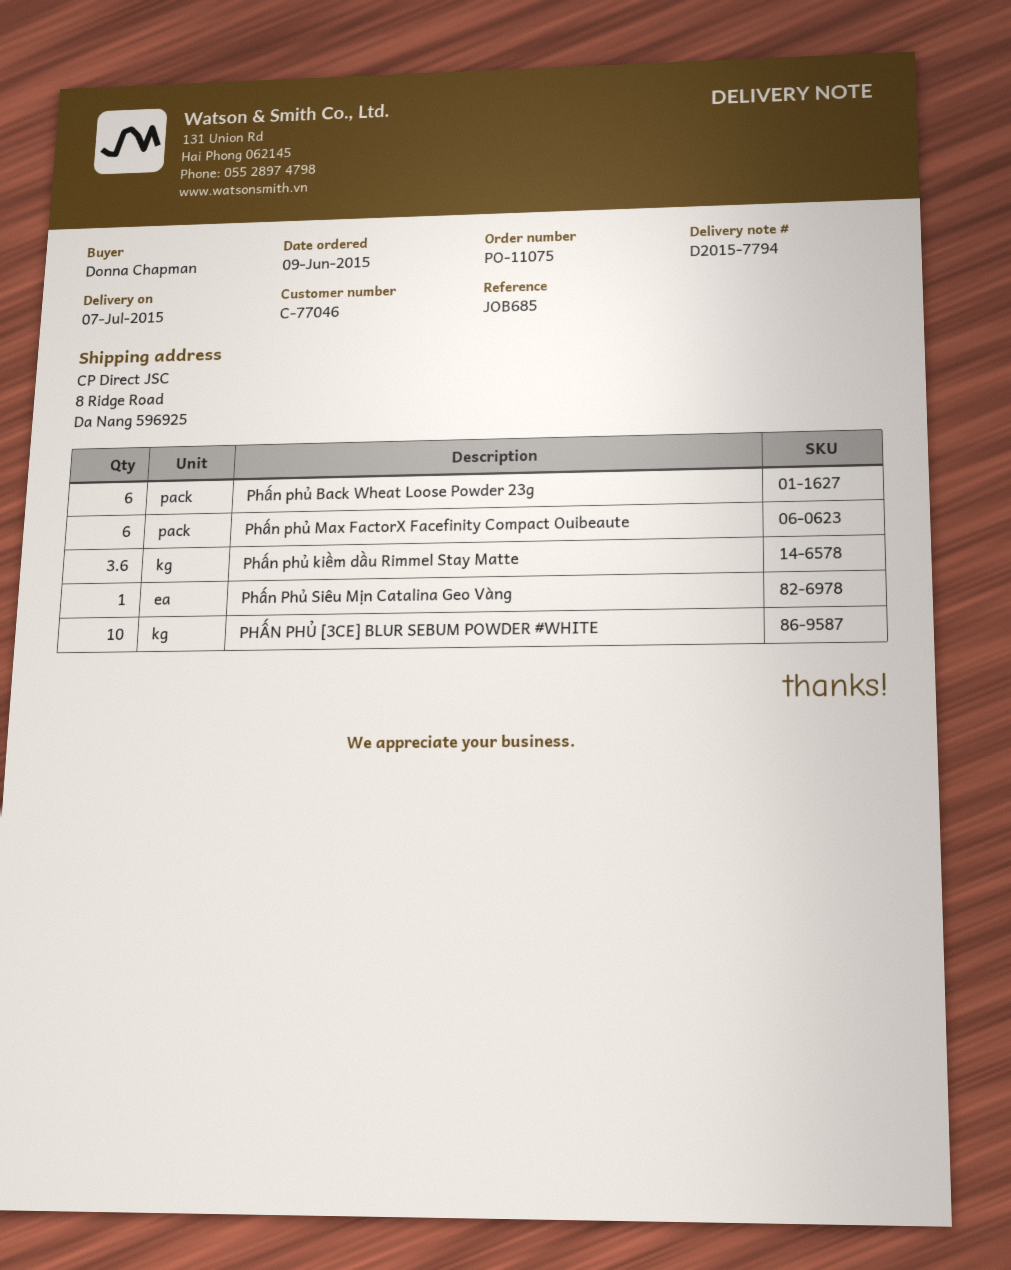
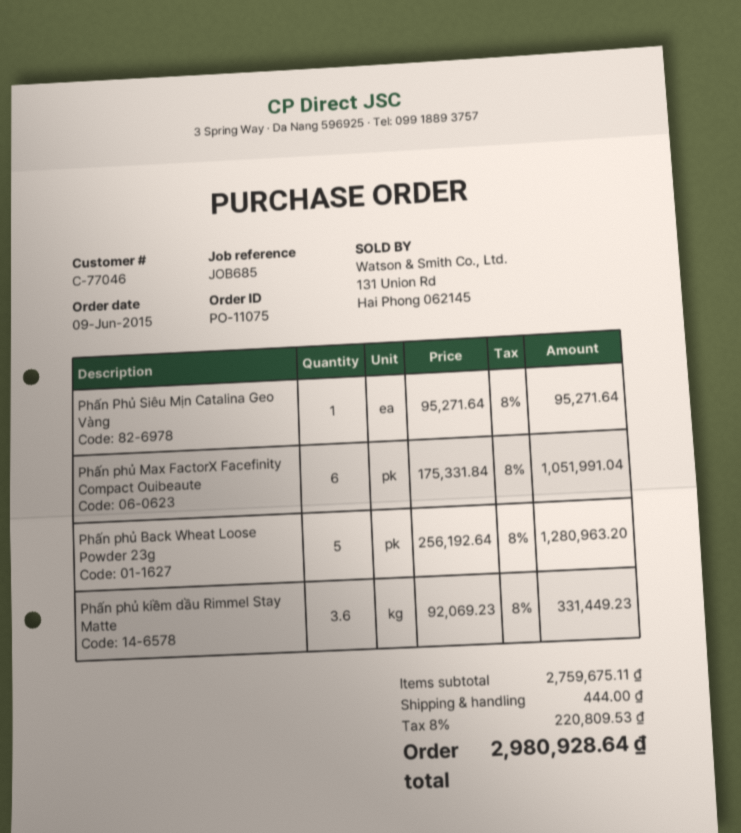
Phấn phủ Back Wheat Loose Powder 23g: 6 -> 5
PHẤN PHỦ [3CE] BLUR SEBUM POWDER #WHITE: 10 -> none

